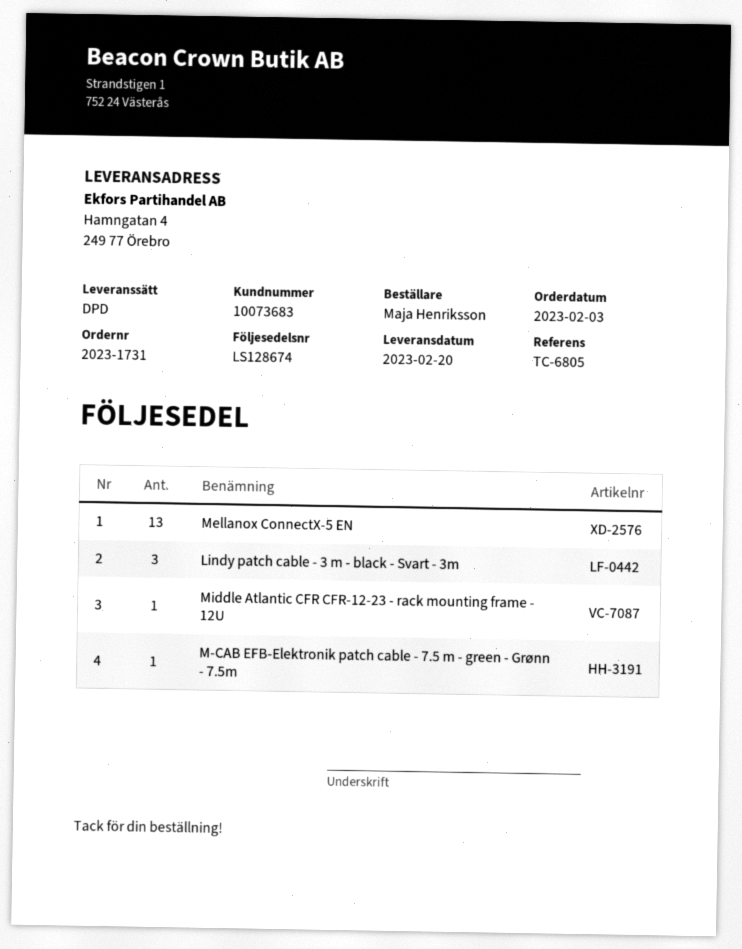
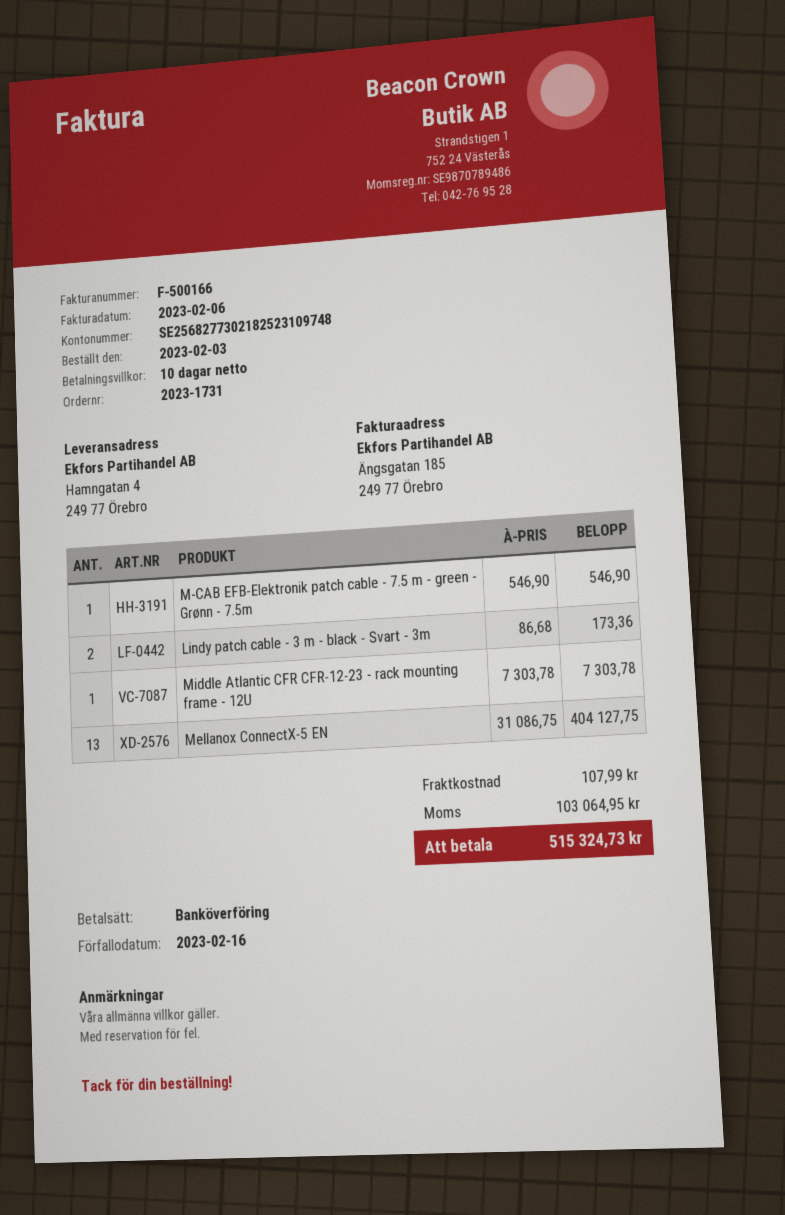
Lindy patch cable - 3 m - black - Svart - 3m: 3 -> 2

